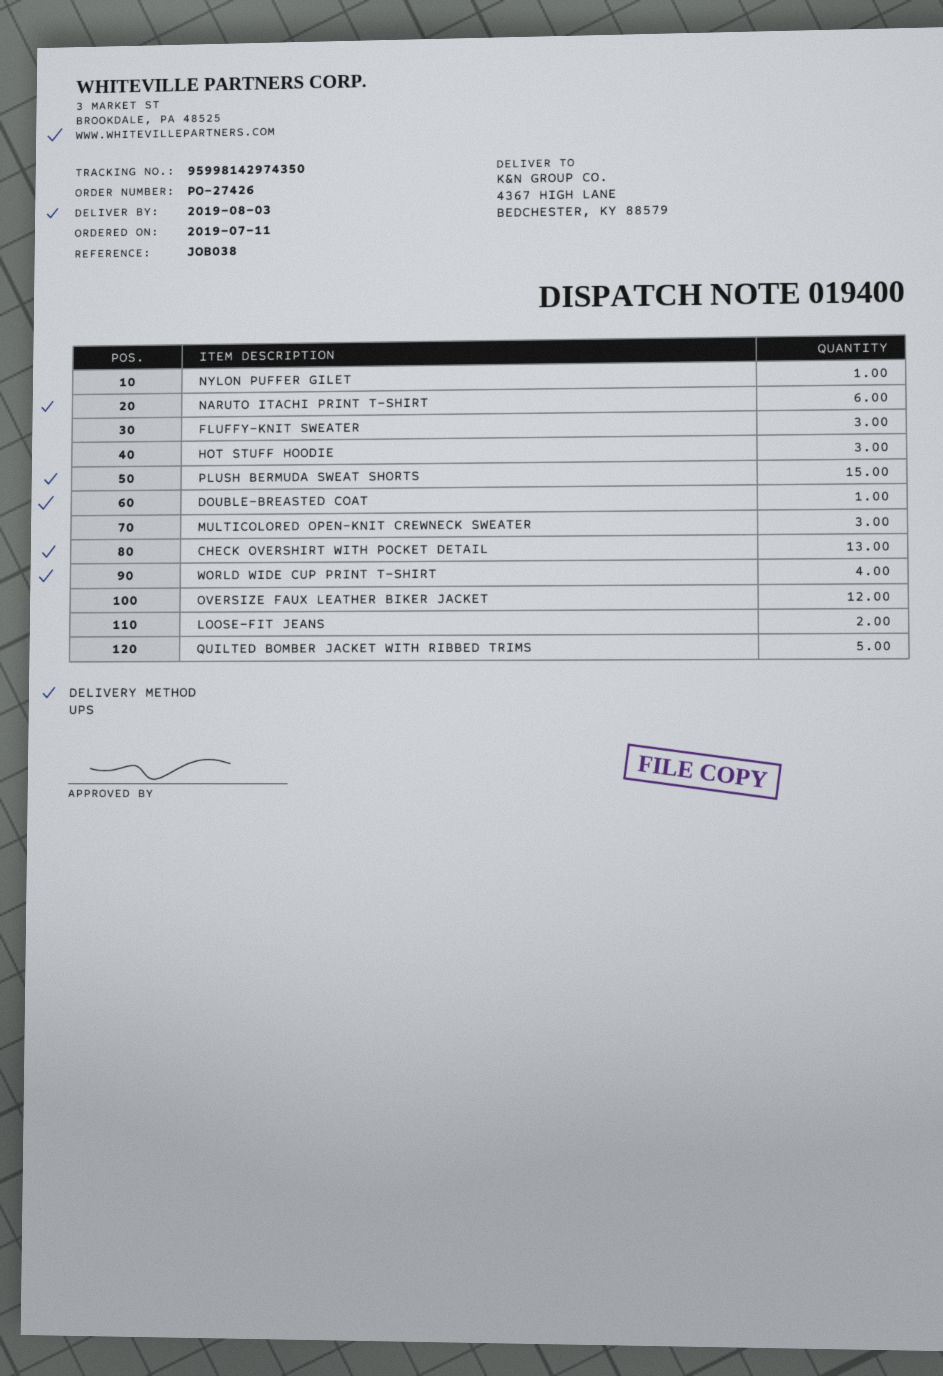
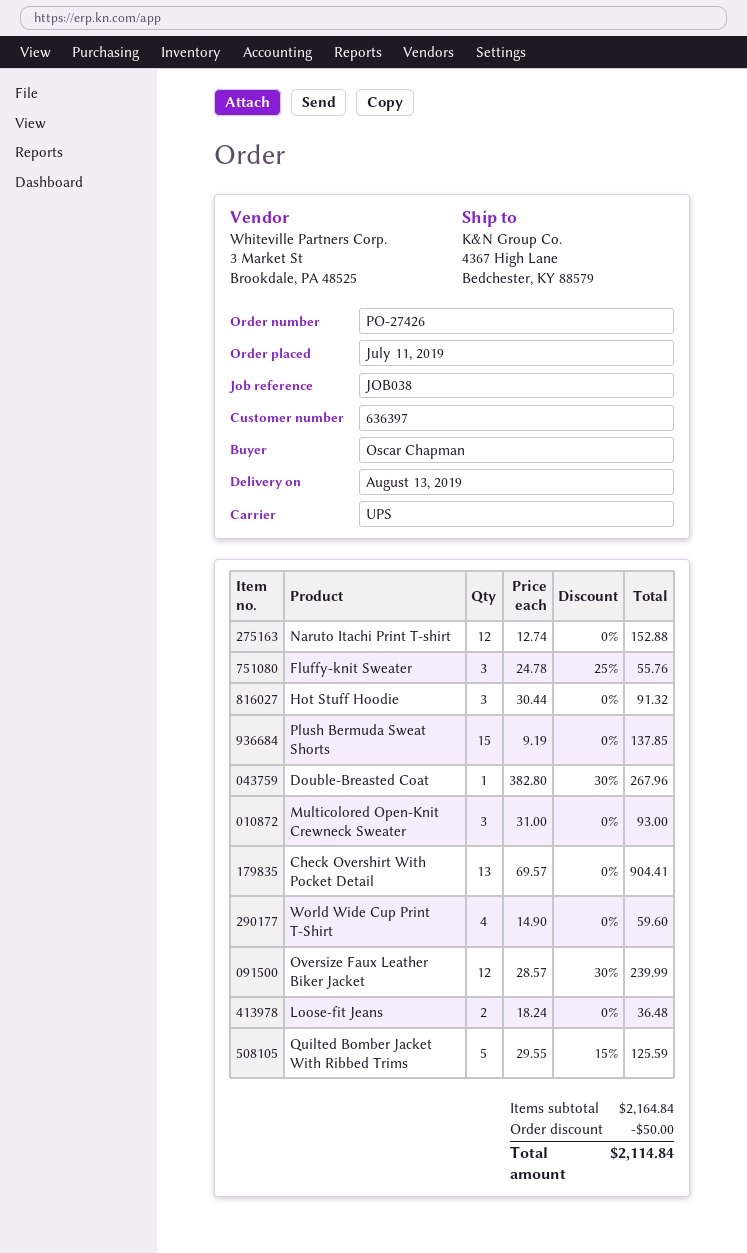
delivery date: 2019-08-03 -> 2019-08-13
NYLON PUFFER GILET: 1 -> none
NARUTO ITACHI PRINT T-SHIRT: 6 -> 12

